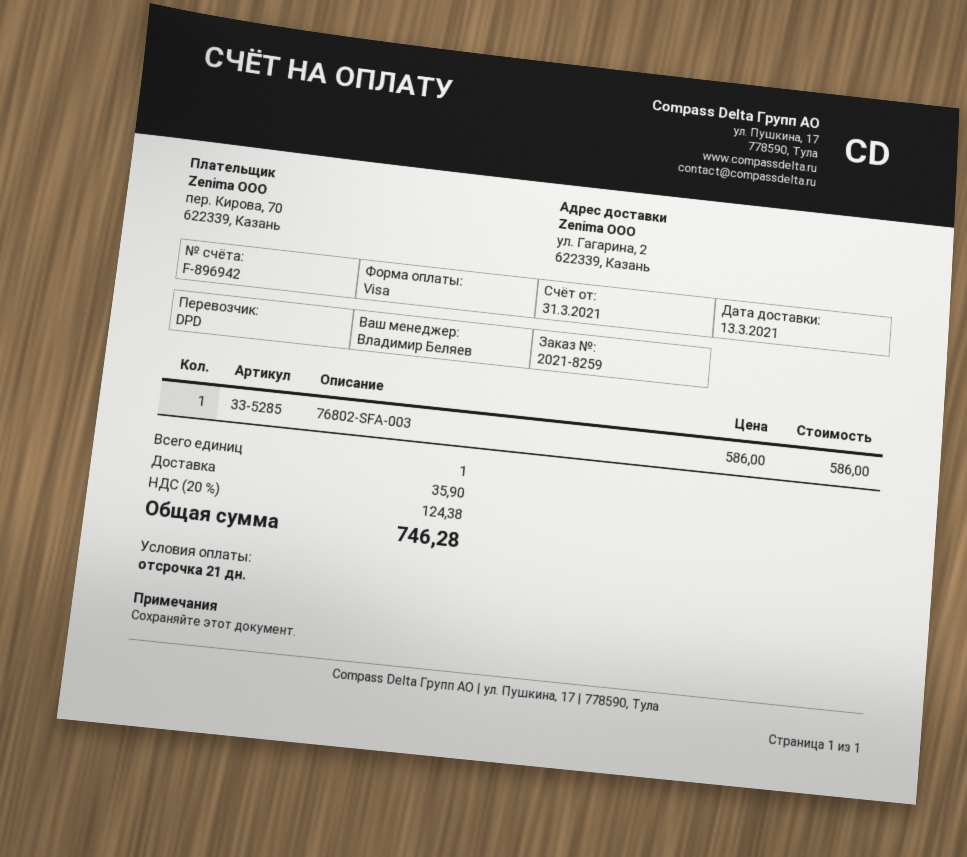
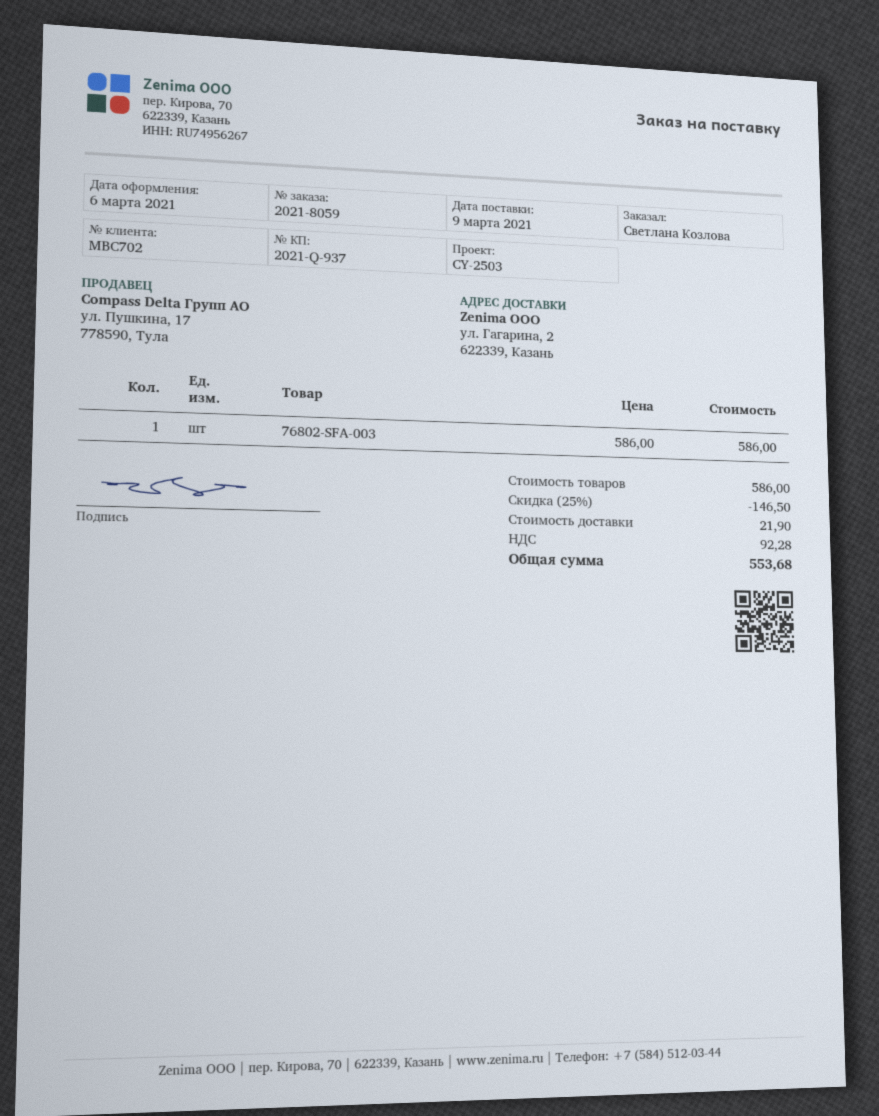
order number: 2021-8259 -> 2021-8059
delivery date: 2021-03-13 -> 2021-03-09
discount: none -> 25% = 146.50
shipping: 35.90 -> 21.90
tax: 124.38 -> 92.28
total: 746.28 -> 553.68

